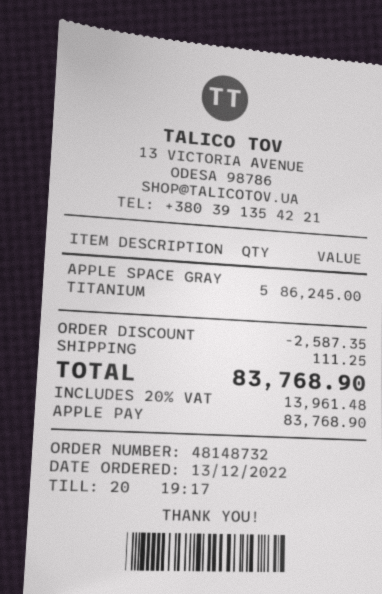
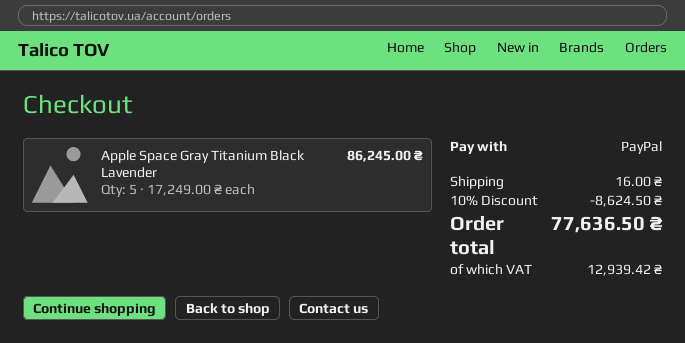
payment method: Apple Pay -> PayPal
discount: 2587.35 -> 8624.50
shipping: 111.25 -> 16.00
tax: 13961.48 -> 12939.42
total: 83768.90 -> 77636.50

